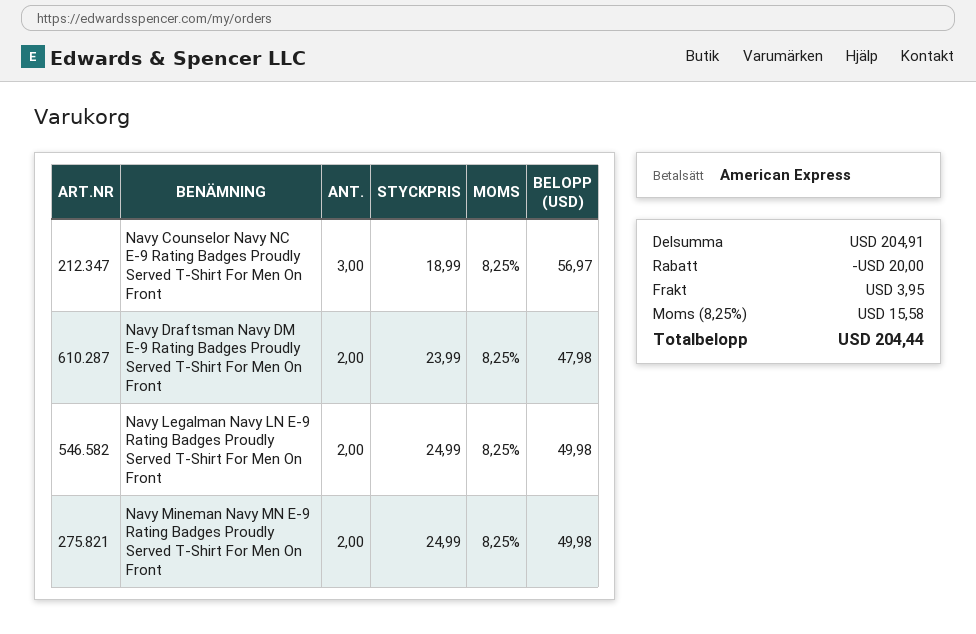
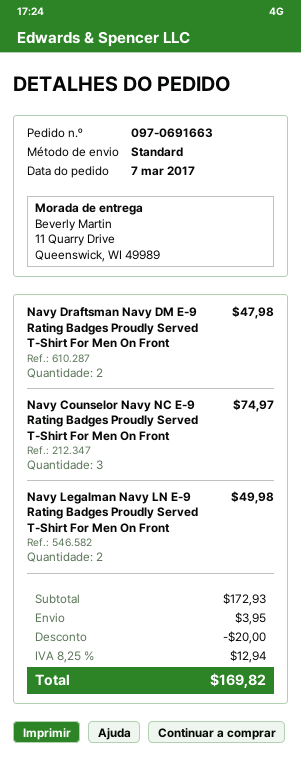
Navy Counselor Navy NC E-9 Rating Badges Proudly Served T-Shirt For Men On Front: 3 for 56.97 -> 3 for 74.97
Navy Mineman Navy MN E-9 Rating Badges Proudly Served T-Shirt For Men On Front: 2 for 49.98 -> none
subtotal: 204.91 -> 172.93
tax: 8.25% = 15.58 -> 8.25% = 12.94
total: 204.44 -> 169.82

